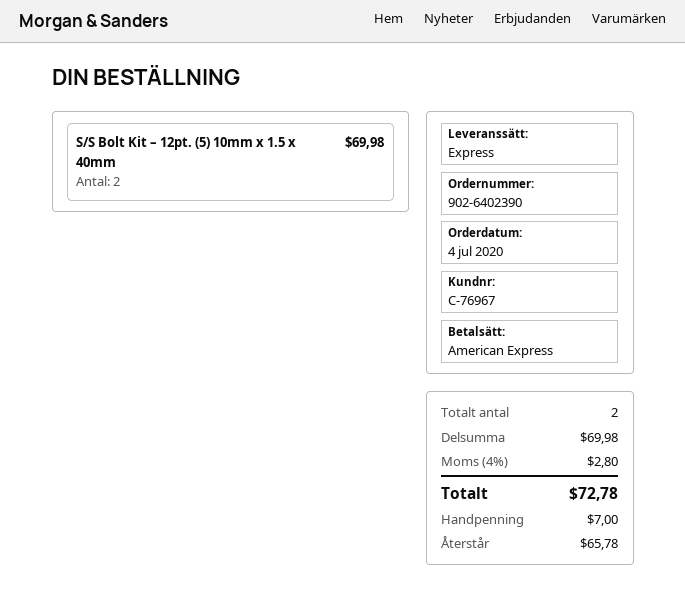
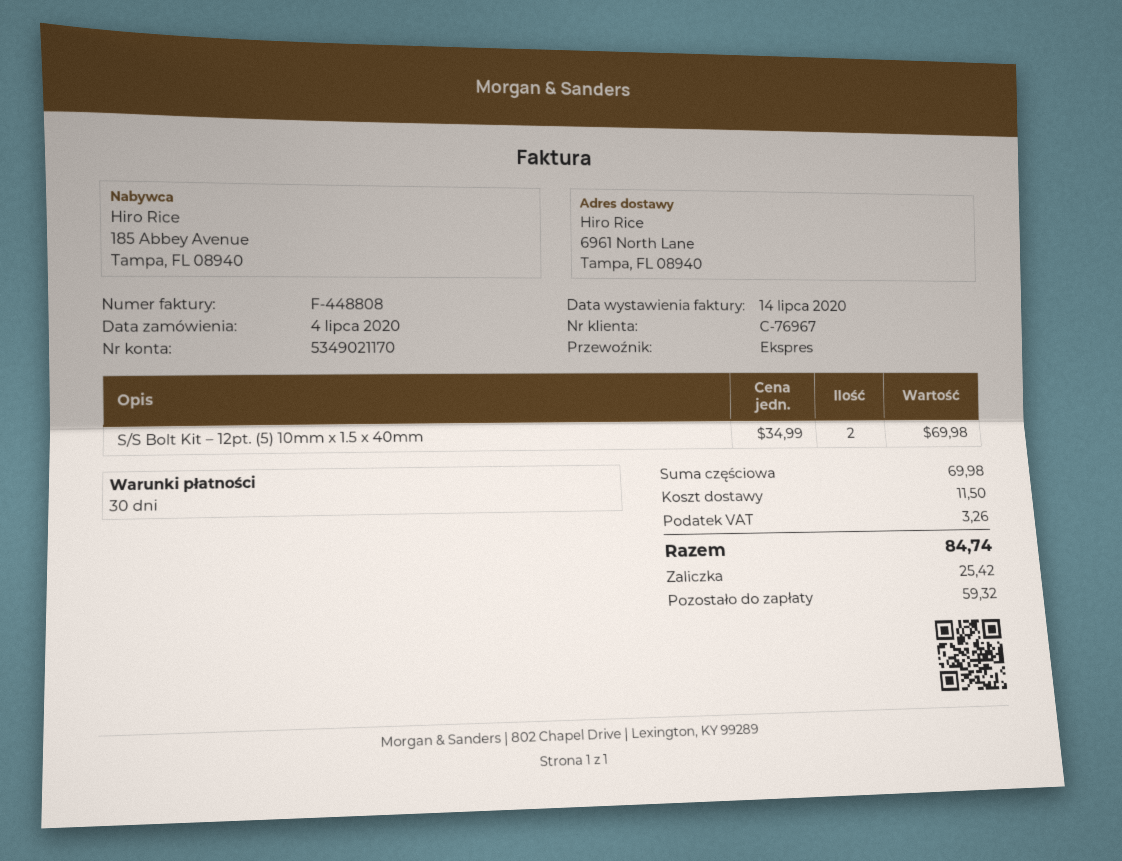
shipping: none -> 11.50
tax: 2.80 -> 3.26
total: 72.78 -> 84.74
deposit: 7.00 -> 25.42
balance: 65.78 -> 59.32

